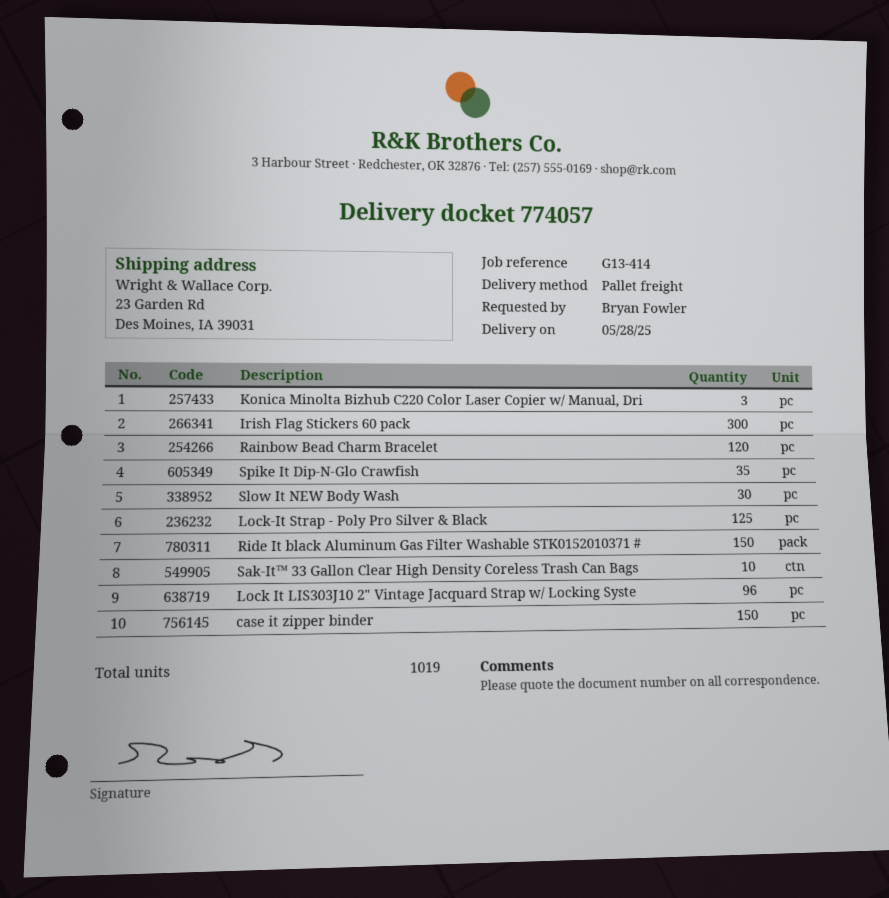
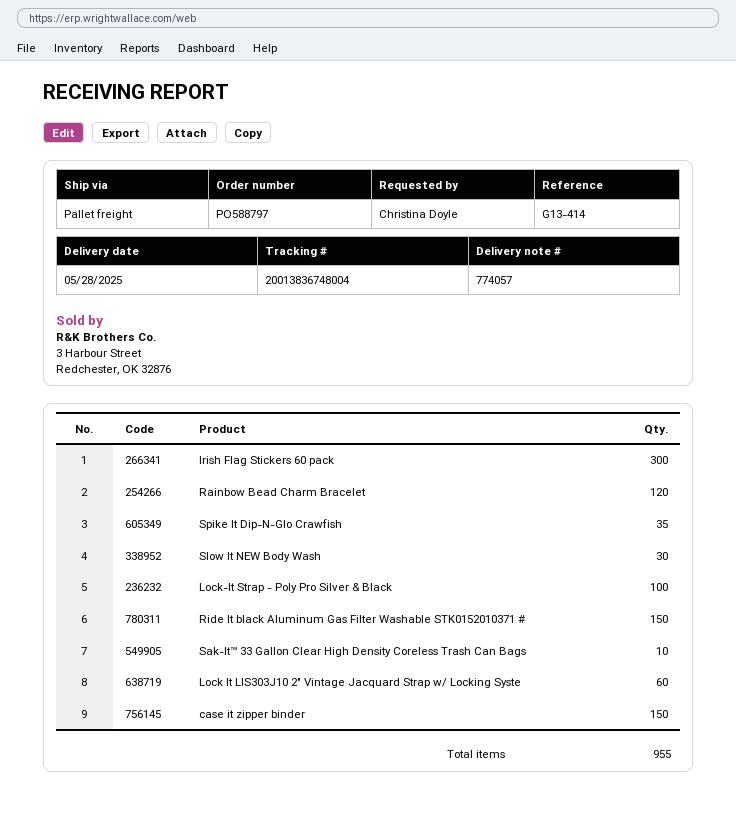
ordered by: Bryan Fowler -> Christina Doyle
Konica Minolta Bizhub C220 Color Laser Copier w/ Manual, Dri: 3 -> none
Lock-It Strap - Poly Pro Silver & Black: 125 -> 100
Lock It LIS303J10 2" Vintage Jacquard Strap w/ Locking Syste: 96 -> 60
total quantity: 1019 -> 955

